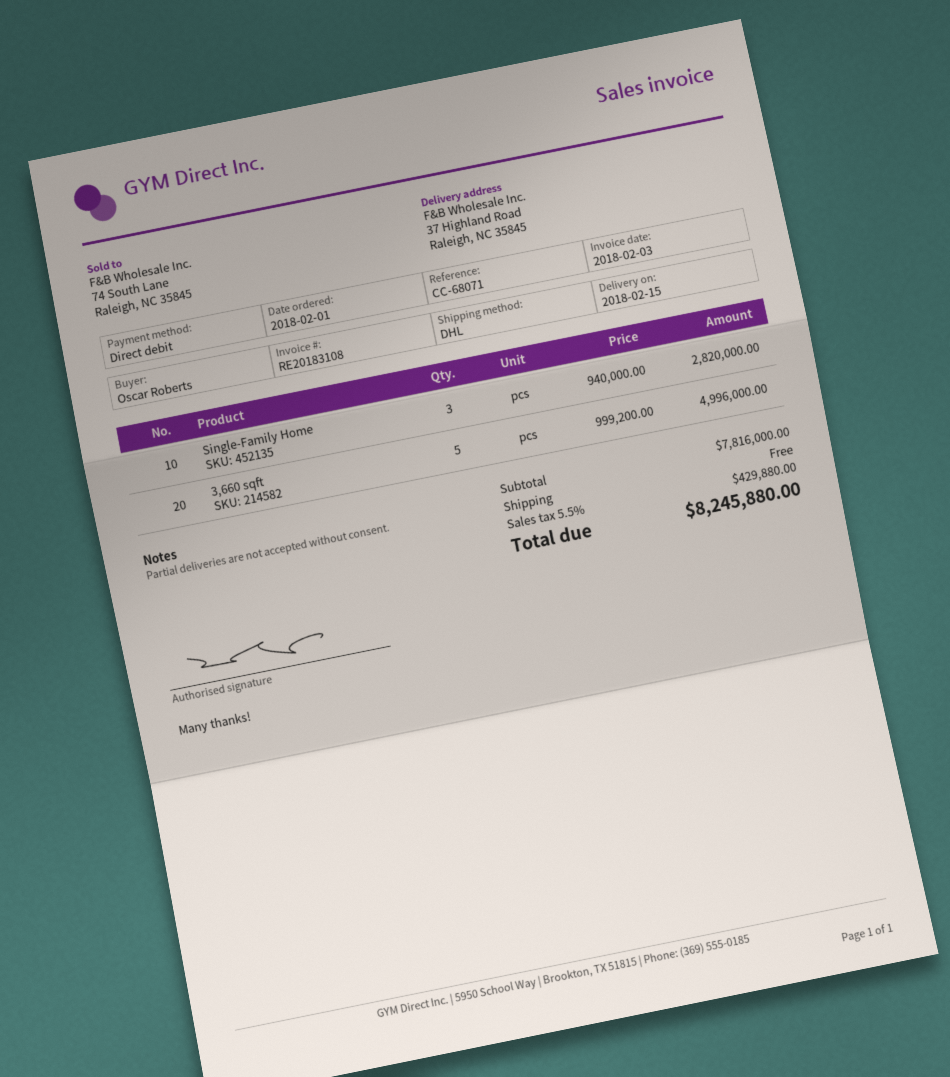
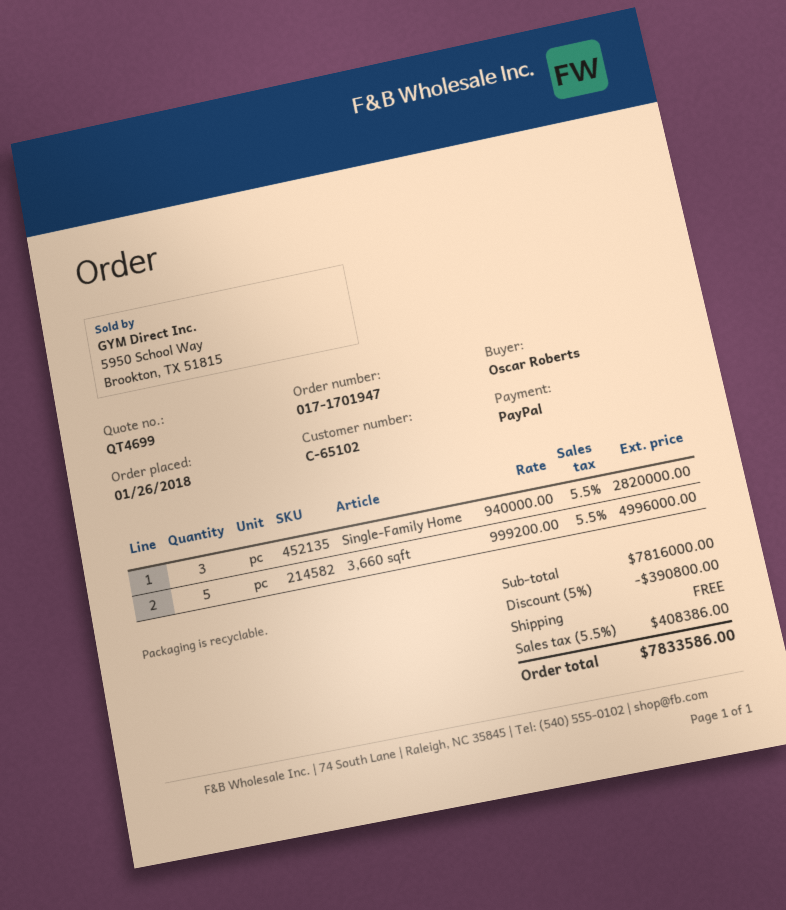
order date: 2018-02-01 -> 2018-01-26
payment method: direct debit -> PayPal
discount: none -> 5% = 390800.00
tax: 5.5% = 429880.00 -> 5.5% = 408386.00
total: 8245880.00 -> 7833586.00

